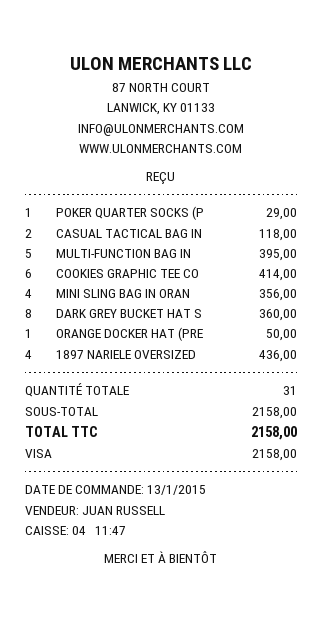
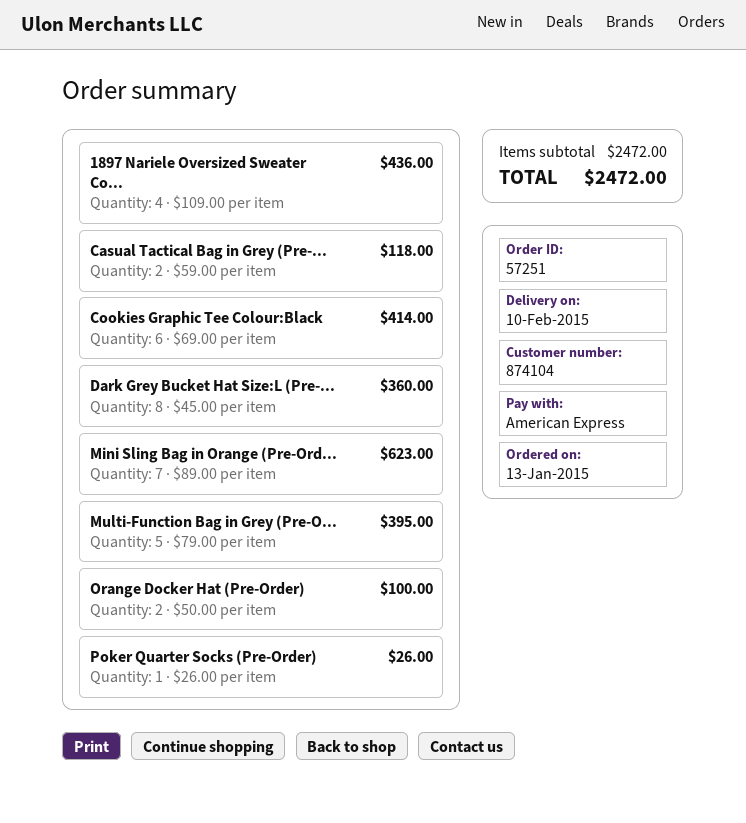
payment method: Visa -> American Express
POKER QUARTER SOCKS (P: 1 for 29.00 -> 1 for 26.00
MINI SLING BAG IN ORAN: 4 for 356.00 -> 7 for 623.00
ORANGE DOCKER HAT (PRE: 1 for 50.00 -> 2 for 100.00
subtotal: 2158.00 -> 2472.00
total: 2158.00 -> 2472.00

